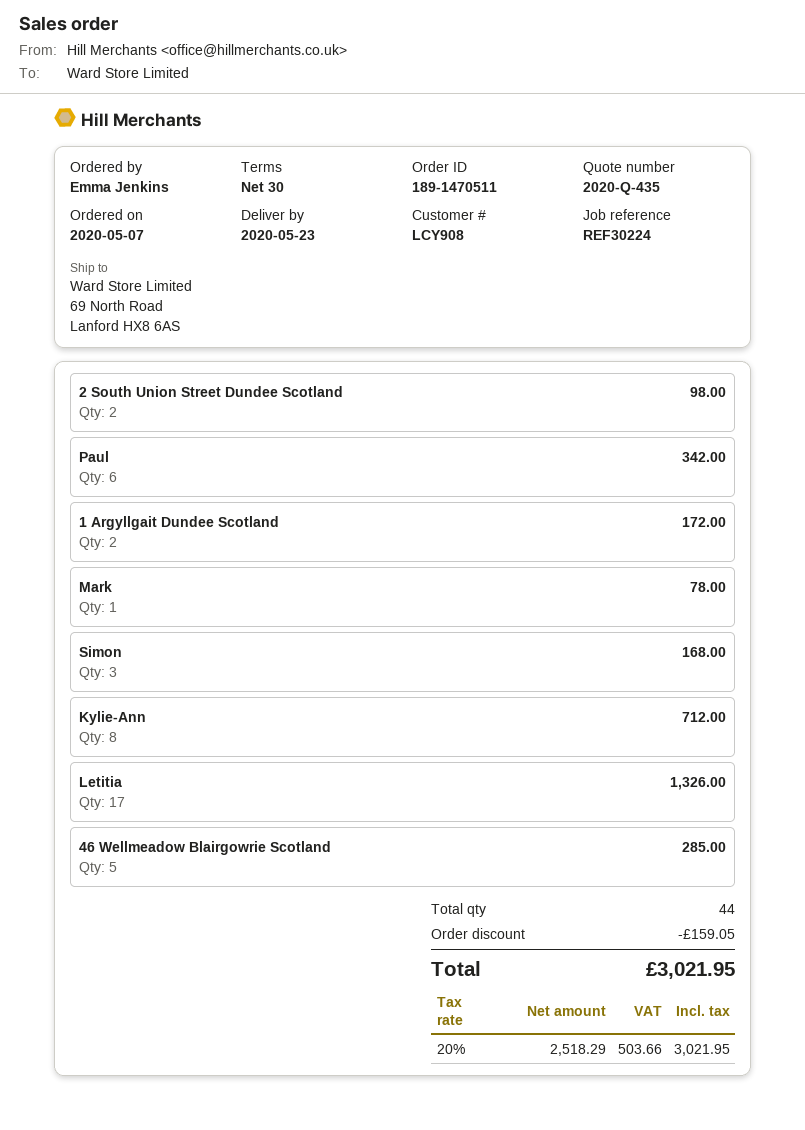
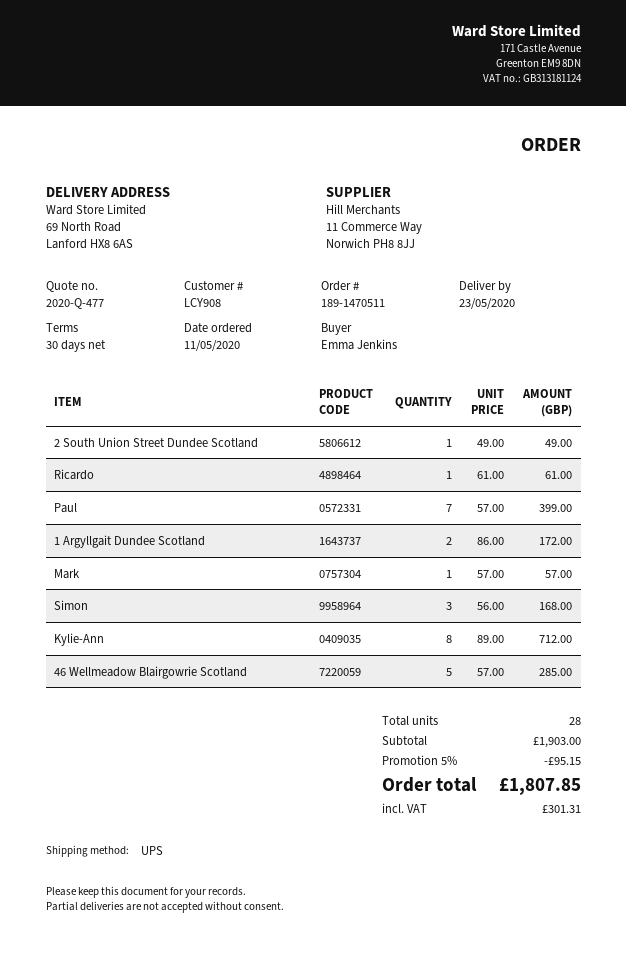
quote number: 2020-Q-435 -> 2020-Q-477
order date: 2020-05-07 -> 2020-05-11
2 South Union Street Dundee Scotland: 2 for 98.00 -> 1 for 49.00
Paul: 6 for 342.00 -> 7 for 399.00
Mark: 1 for 78.00 -> 1 for 57.00
Letitia: 17 for 1326.00 -> none
Ricardo: none -> 1 for 61.00
total quantity: 44 -> 28
discount: 159.05 -> 95.15
tax: 503.66 -> 301.31
total: 3021.95 -> 1807.85

